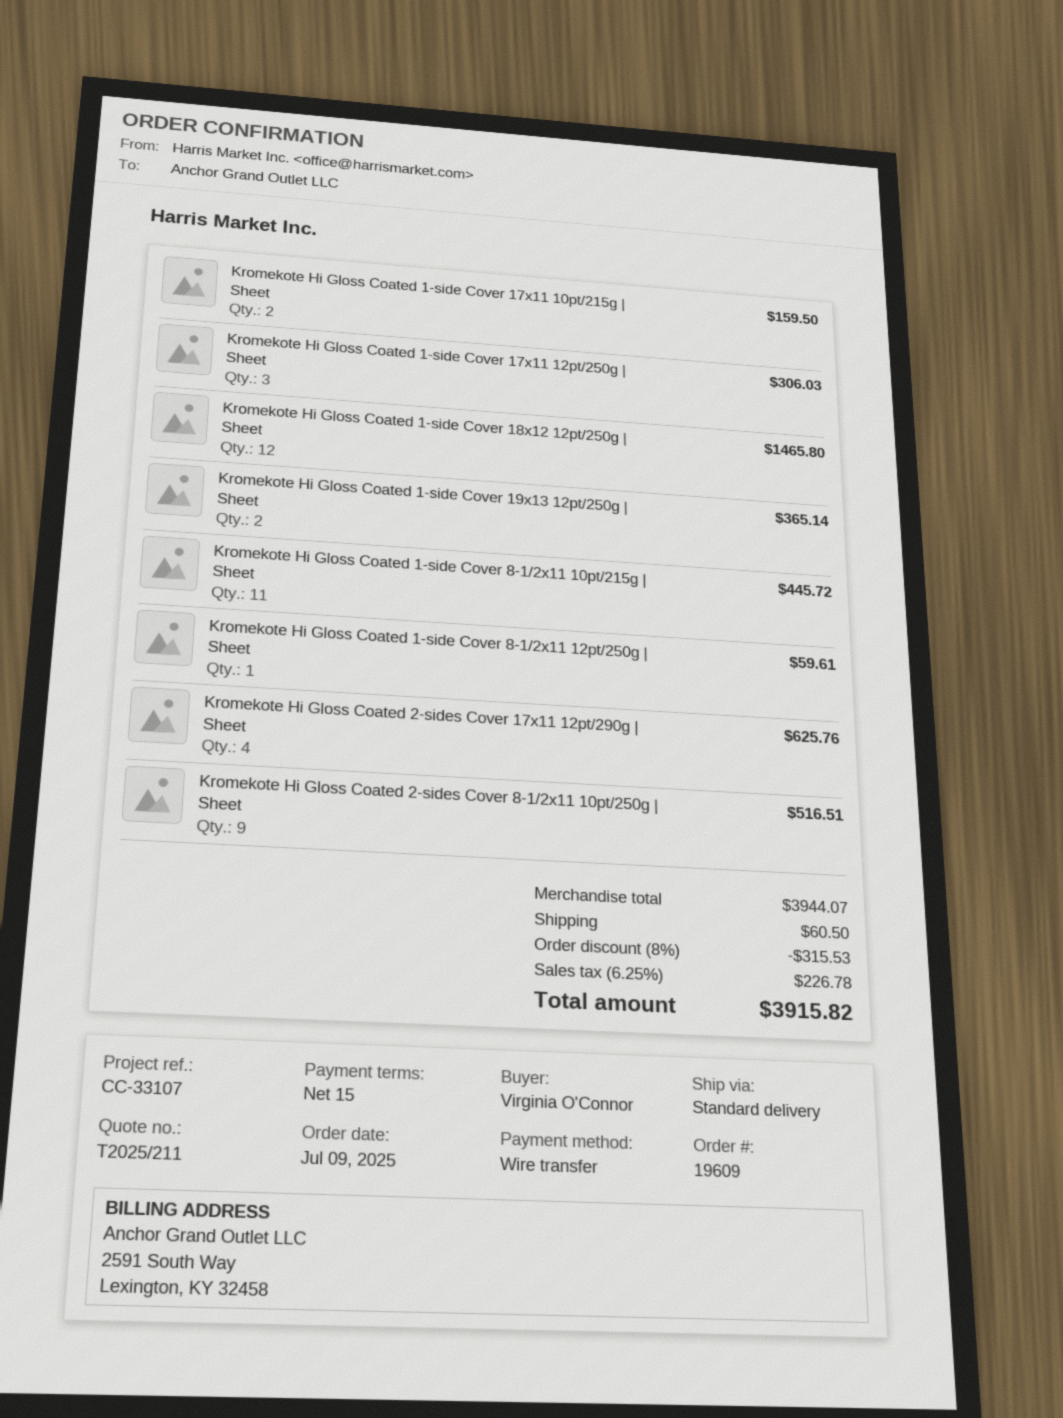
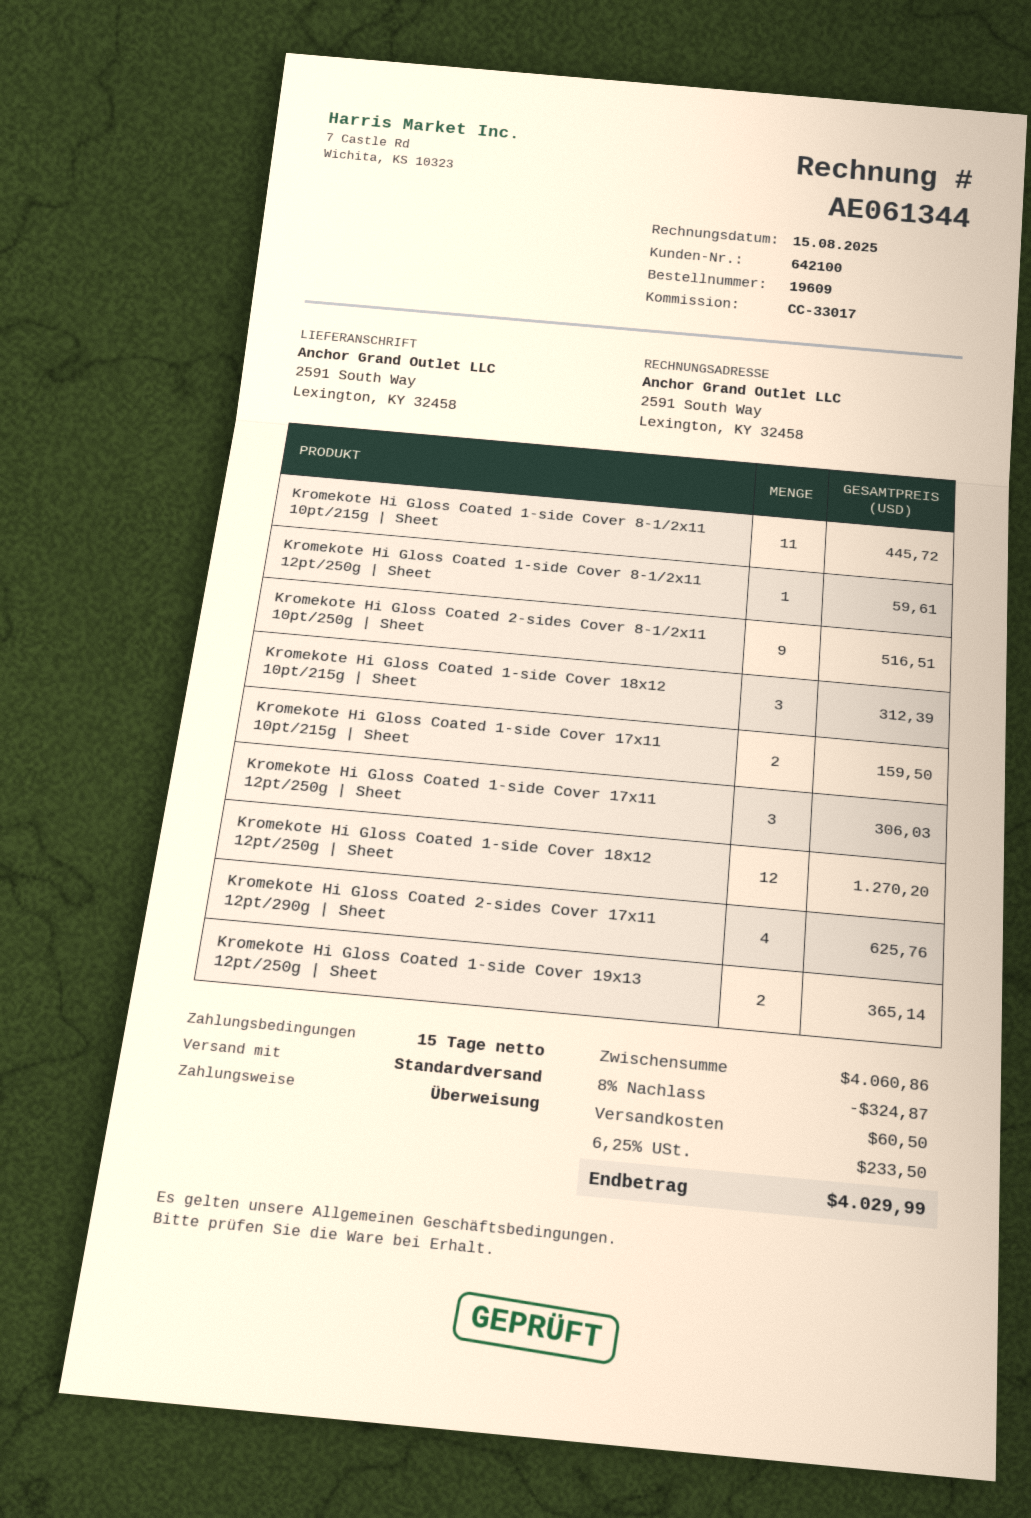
reference: CC-33107 -> CC-33017
Kromekote Hi Gloss Coated 1-side Cover 18x12 12pt/250g | Sheet: 12 for 1465.80 -> 12 for 1270.20
Kromekote Hi Gloss Coated 1-side Cover 18x12 10pt/215g | Sheet: none -> 3 for 312.39
subtotal: 3944.07 -> 4060.86
discount: 8% = 315.53 -> 8% = 324.87
tax: 6.25% = 226.78 -> 6.25% = 233.50
total: 3915.82 -> 4029.99

